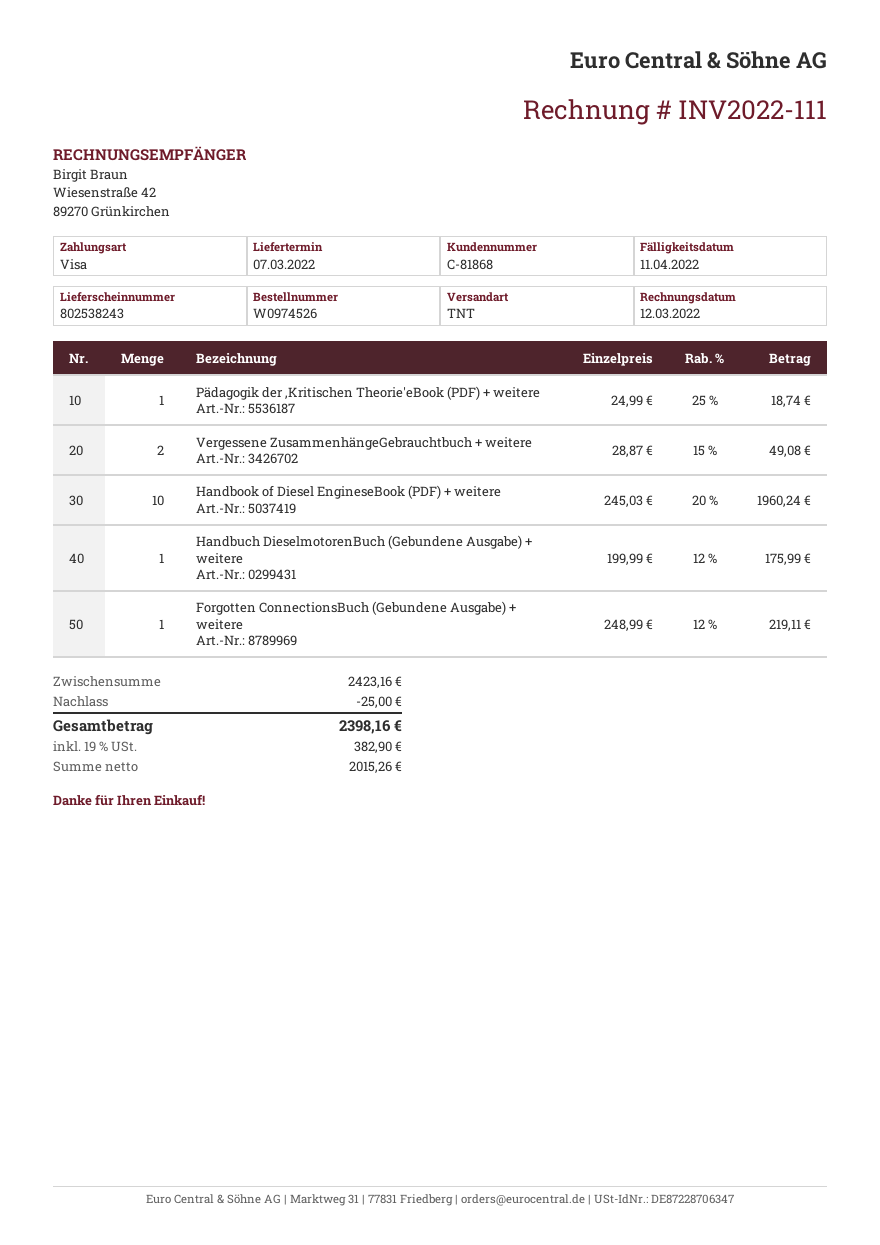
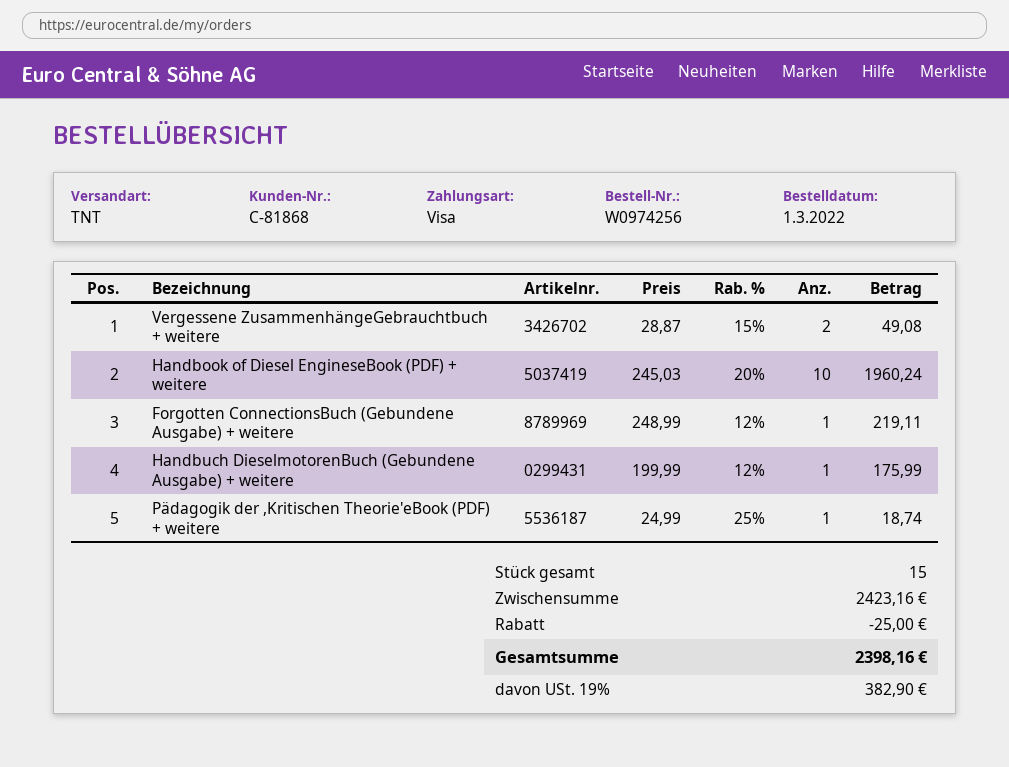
order number: W0974526 -> W0974256

